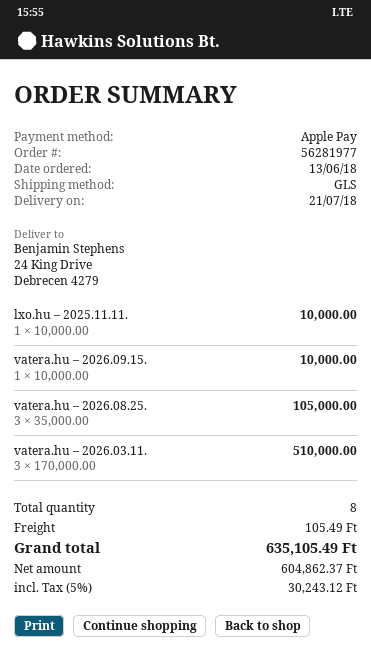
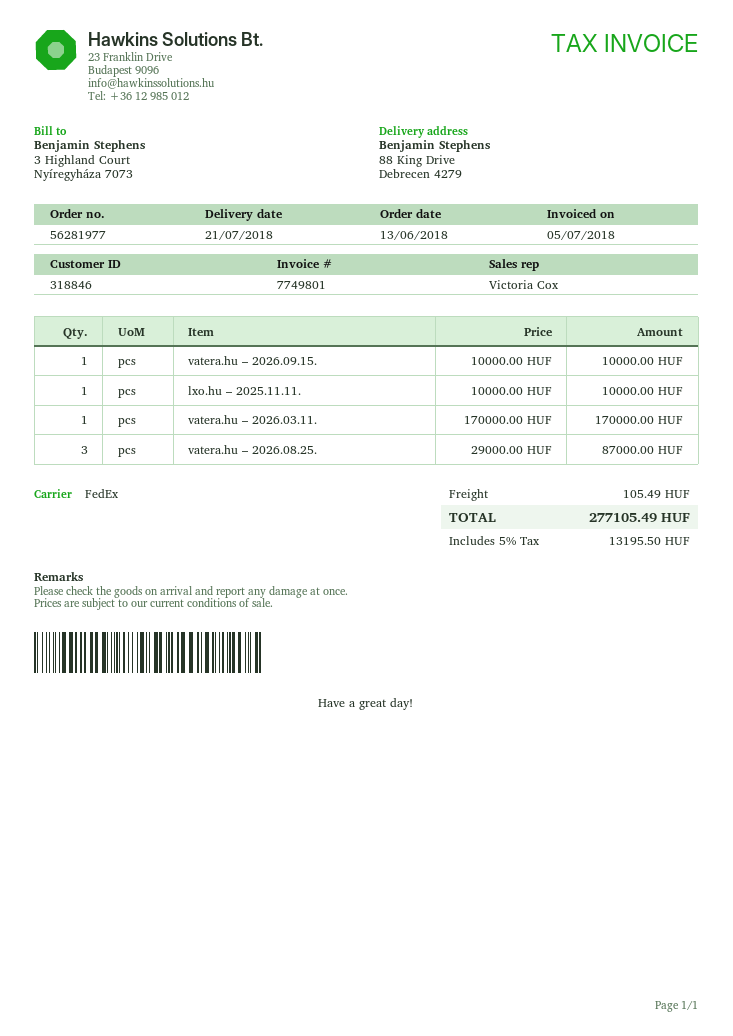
shipping method: GLS -> FedEx
ship to: 24 King Drive, Debrecen 4279 -> 88 King Drive, Debrecen 4279
vatera.hu – 2026.08.25.: 3 x 35000.00 = 105000.00 -> 3 x 29000.00 = 87000.00
vatera.hu – 2026.03.11.: 3 x 170000.00 = 510000.00 -> 1 x 170000.00 = 170000.00
tax: 5% = 30243.12 -> 5% = 13195.50
total: 635105.49 -> 277105.49

